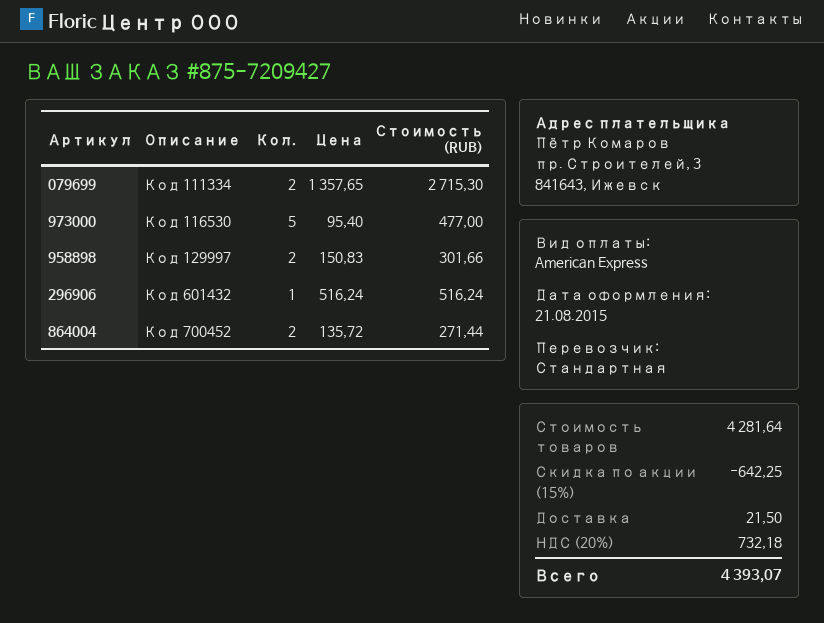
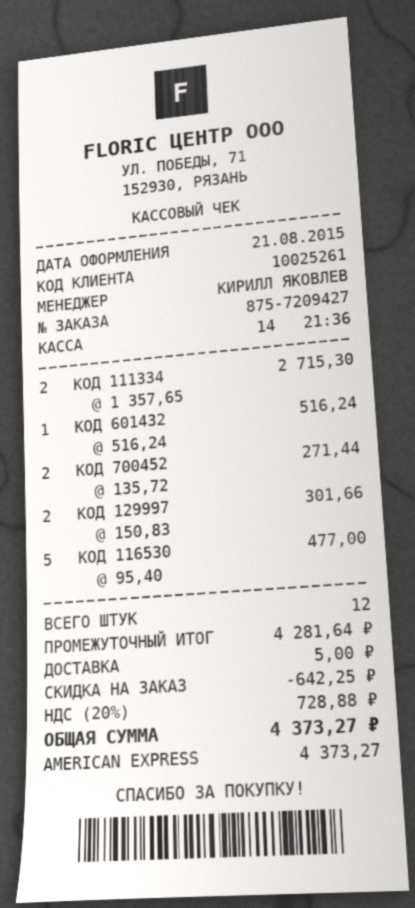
shipping: 21.50 -> 5.00
tax: 20% = 732.18 -> 20% = 728.88
total: 4393.07 -> 4373.27

